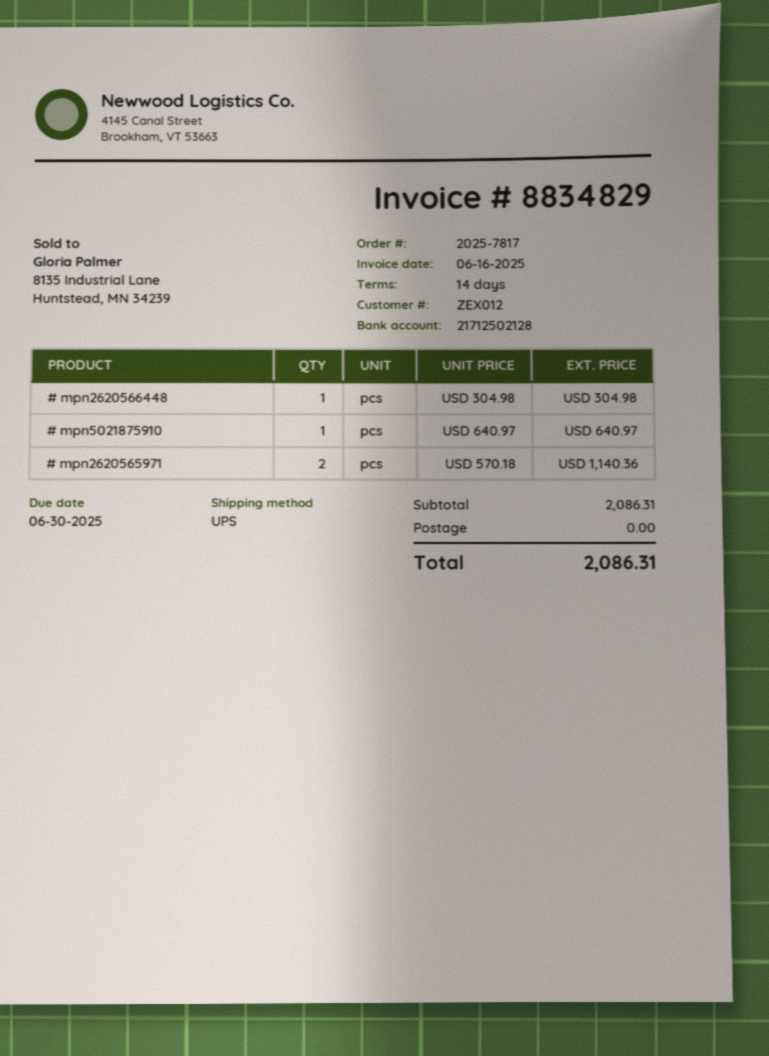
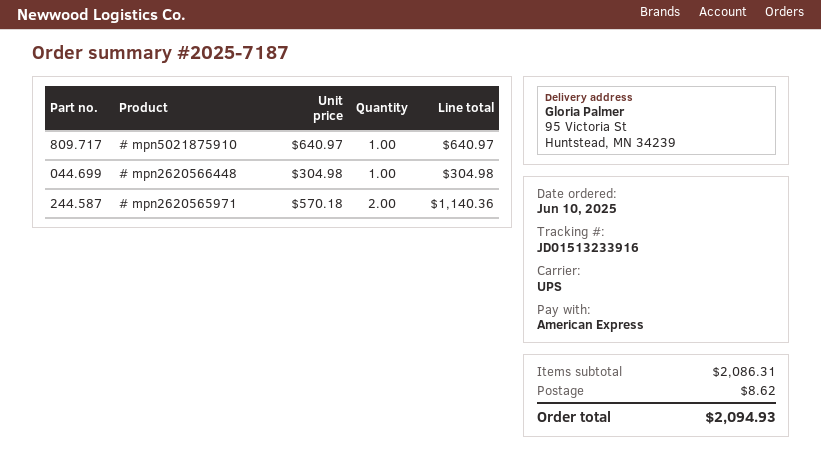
order number: 2025-7817 -> 2025-7187
shipping: 0.00 -> 8.62
total: 2086.31 -> 2094.93

